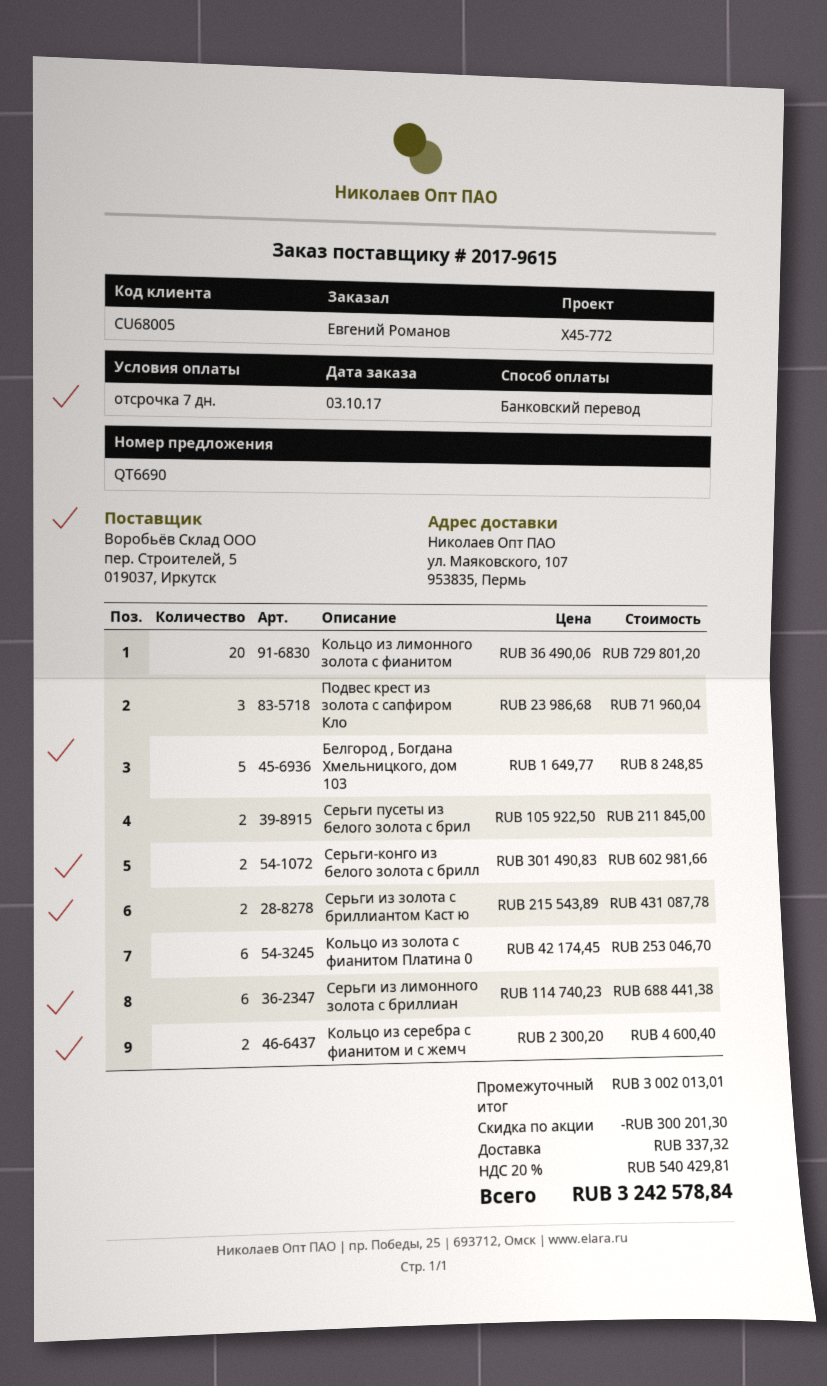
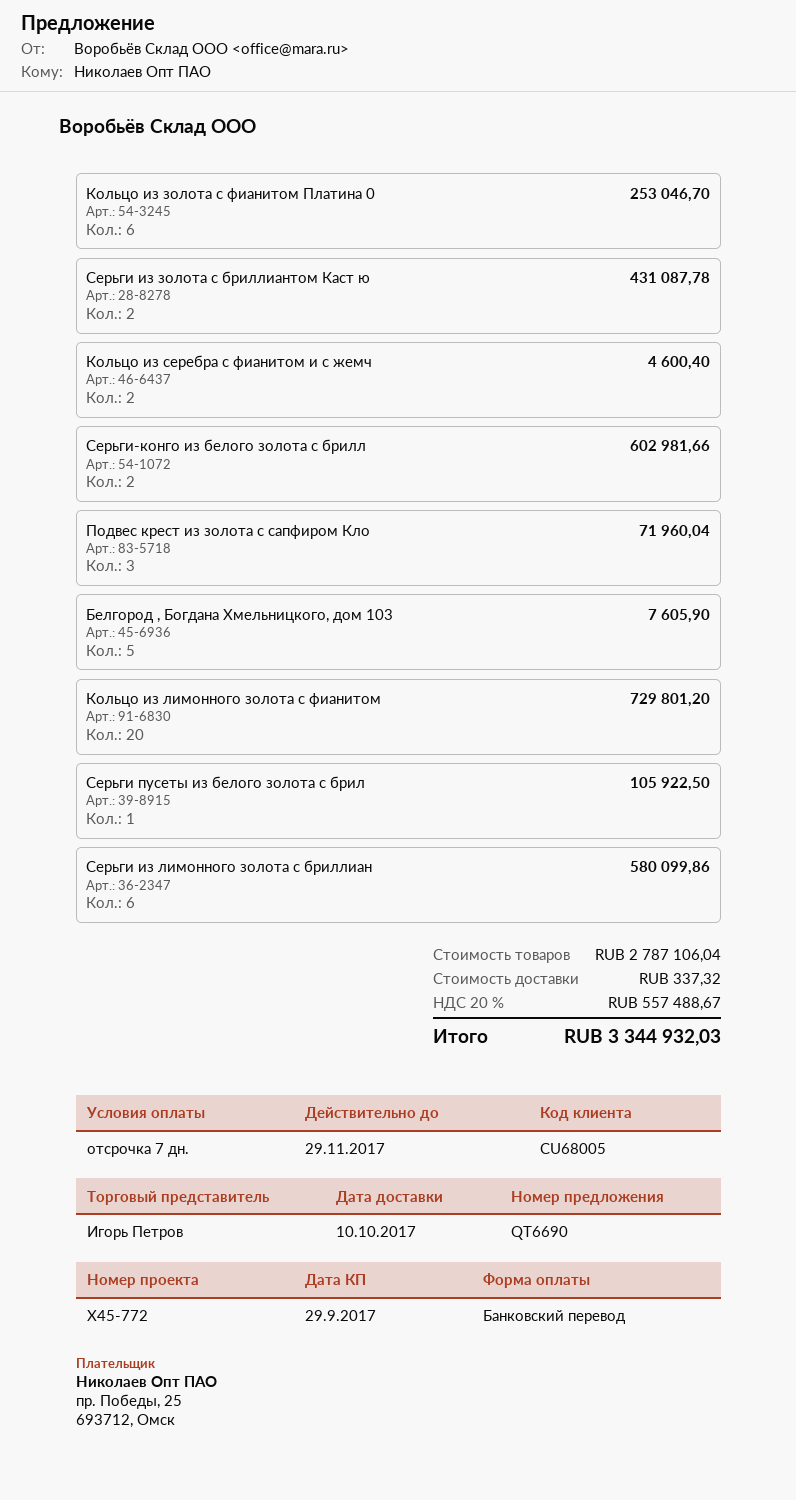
Белгород , Богдана Хмельницкого, дом 103: 5 for 8248.85 -> 5 for 7605.90
Серьги пусеты из белого золота с брил: 2 for 211845.00 -> 1 for 105922.50
Серьги из лимонного золота с бриллиан: 6 for 688441.38 -> 6 for 580099.86
subtotal: 3002013.01 -> 2787106.04
discount: 300201.30 -> none
tax: 20% = 540429.81 -> 20% = 557488.67
total: 3242578.84 -> 3344932.03

